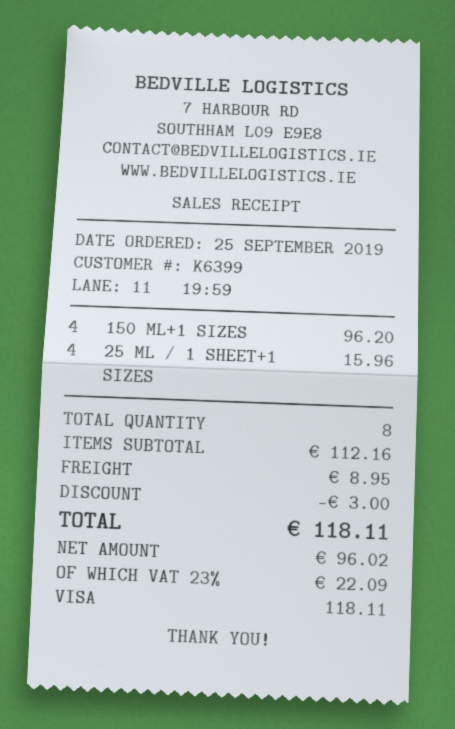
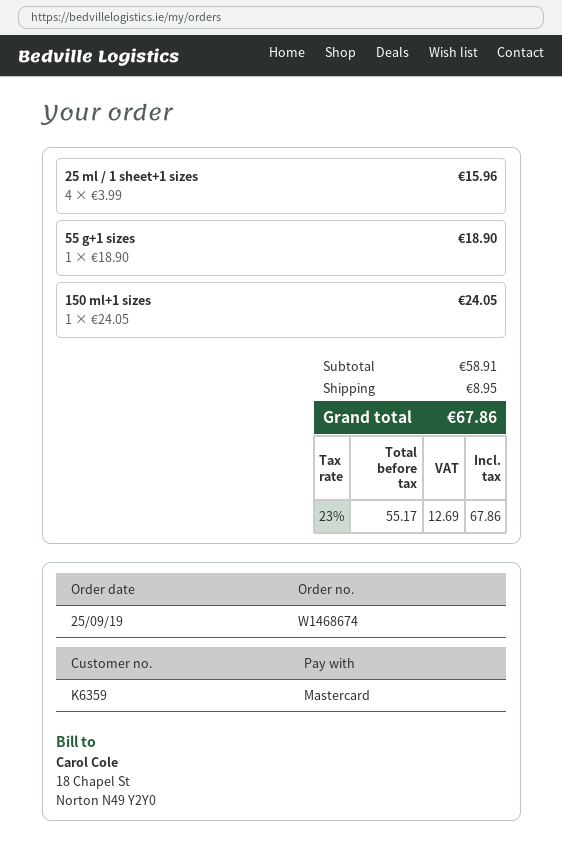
customer number: K6399 -> K6359
payment method: Visa -> Mastercard
150 ML+1 SIZES: 4 for 96.20 -> 1 for 24.05
55 g+1 sizes: none -> 1 for 18.90
subtotal: 112.16 -> 58.91
discount: 3.00 -> none
net: 96.02 -> 55.17
tax: 23% = 22.09 -> 23% = 12.69
total: 118.11 -> 67.86

